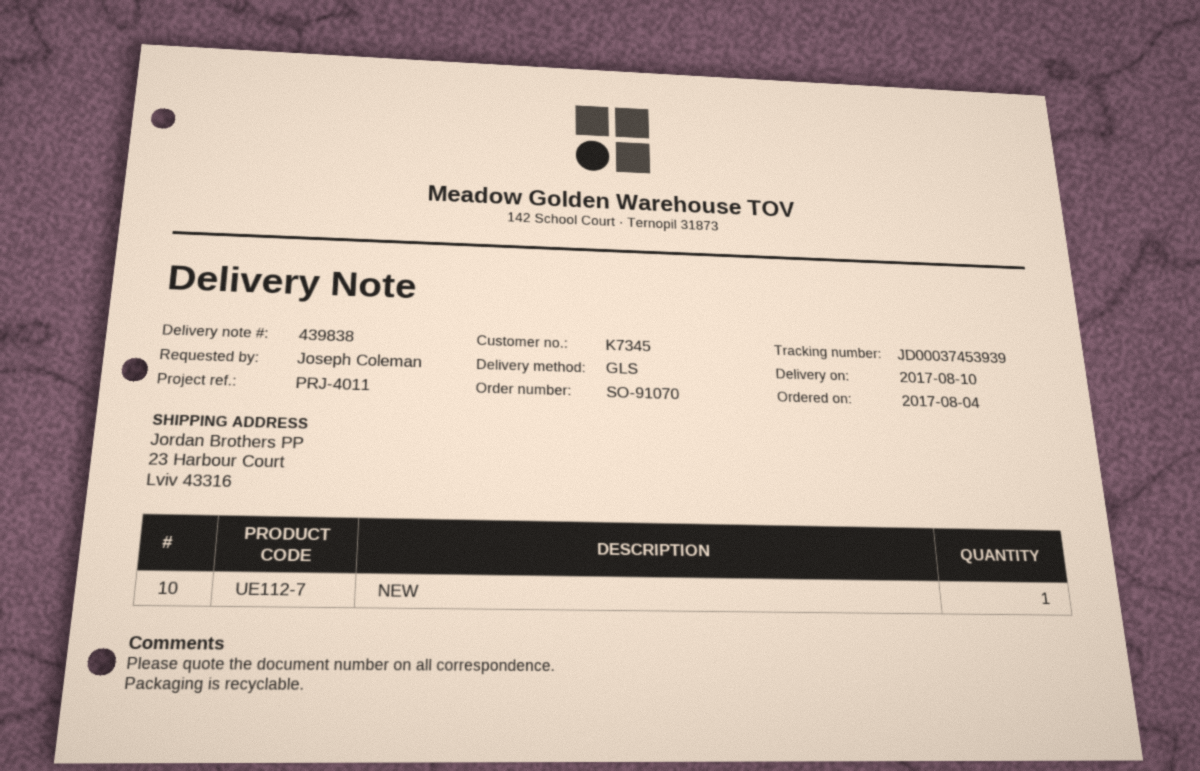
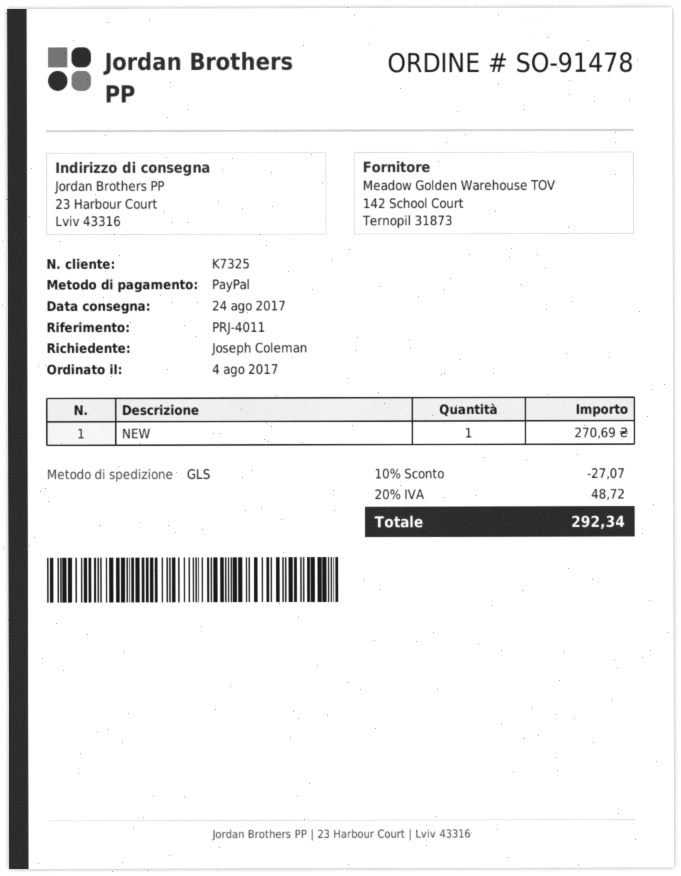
order number: SO-91070 -> SO-91478
delivery date: 2017-08-10 -> 2017-08-24
customer number: K7345 -> K7325

